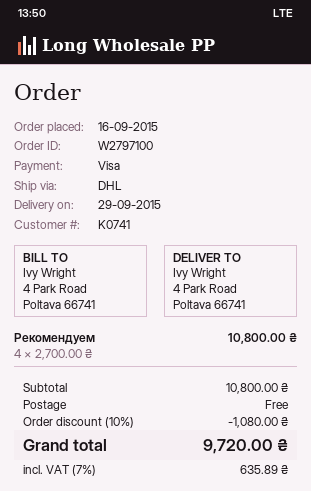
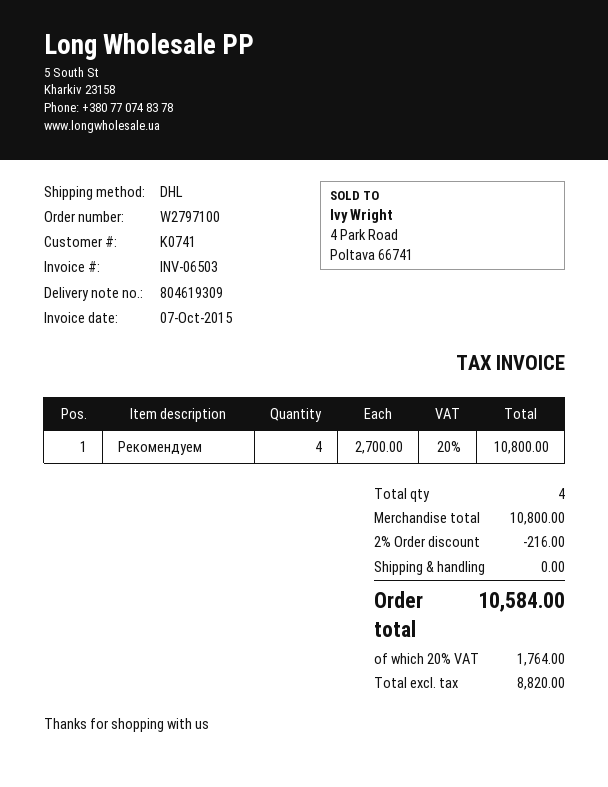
discount: 10% = 1080.00 -> 2% = 216.00
tax: 7% = 635.89 -> 20% = 1764.00
total: 9720.00 -> 10584.00

